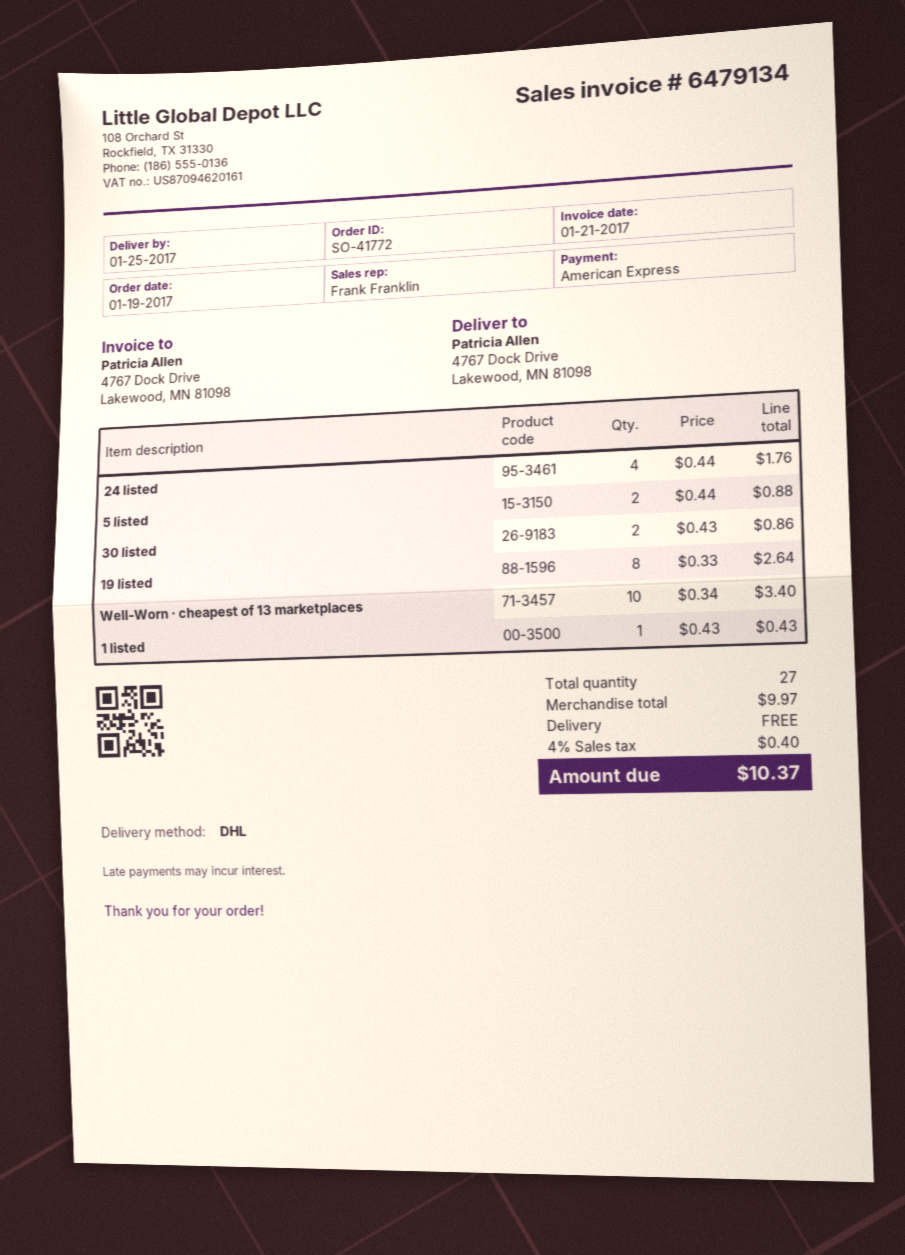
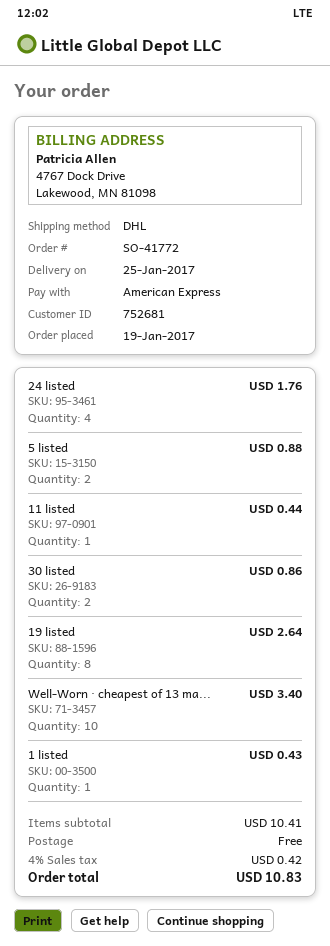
11 listed: none -> 1 for 0.44
subtotal: 9.97 -> 10.41
tax: 4% = 0.40 -> 4% = 0.42
total: 10.37 -> 10.83

